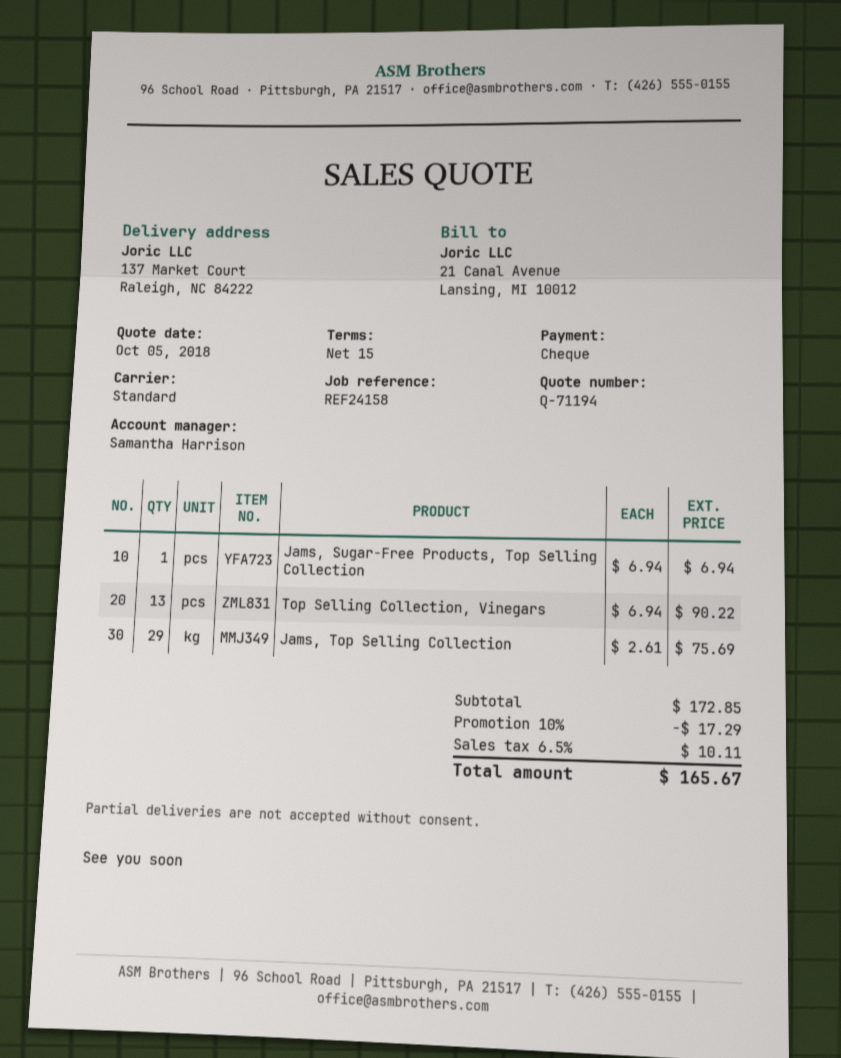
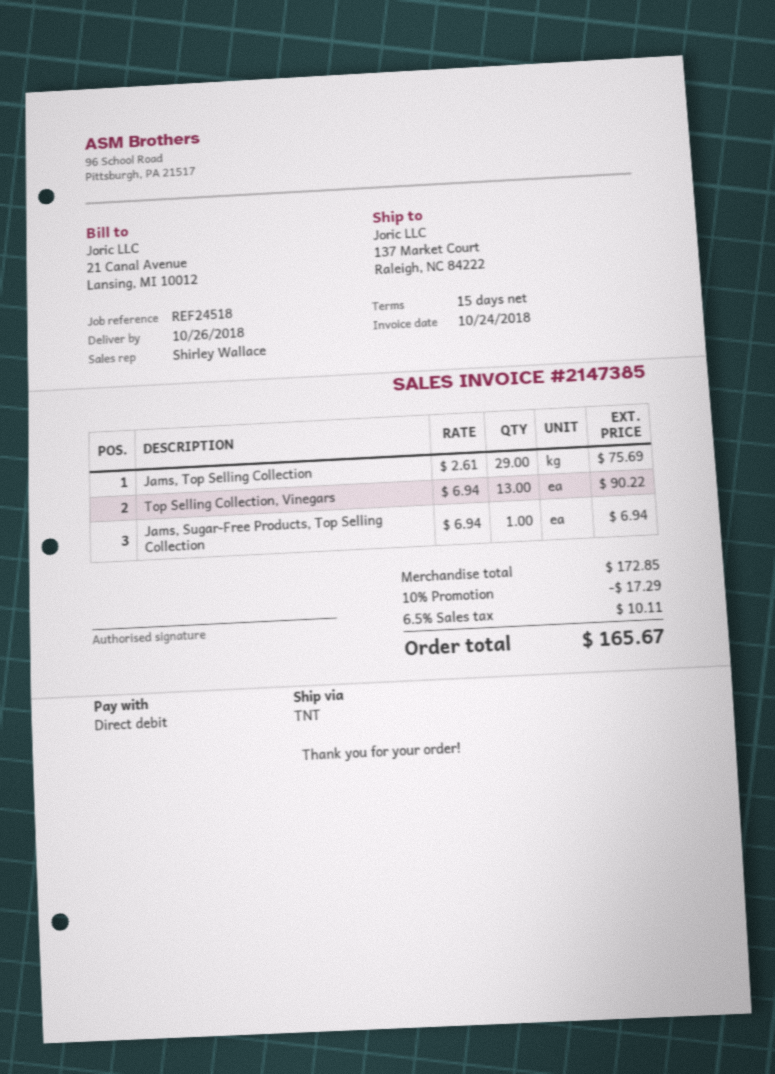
reference: REF24158 -> REF24518
sales rep: Samantha Harrison -> Shirley Wallace
payment method: cheque -> direct debit
shipping method: standard -> TNT

